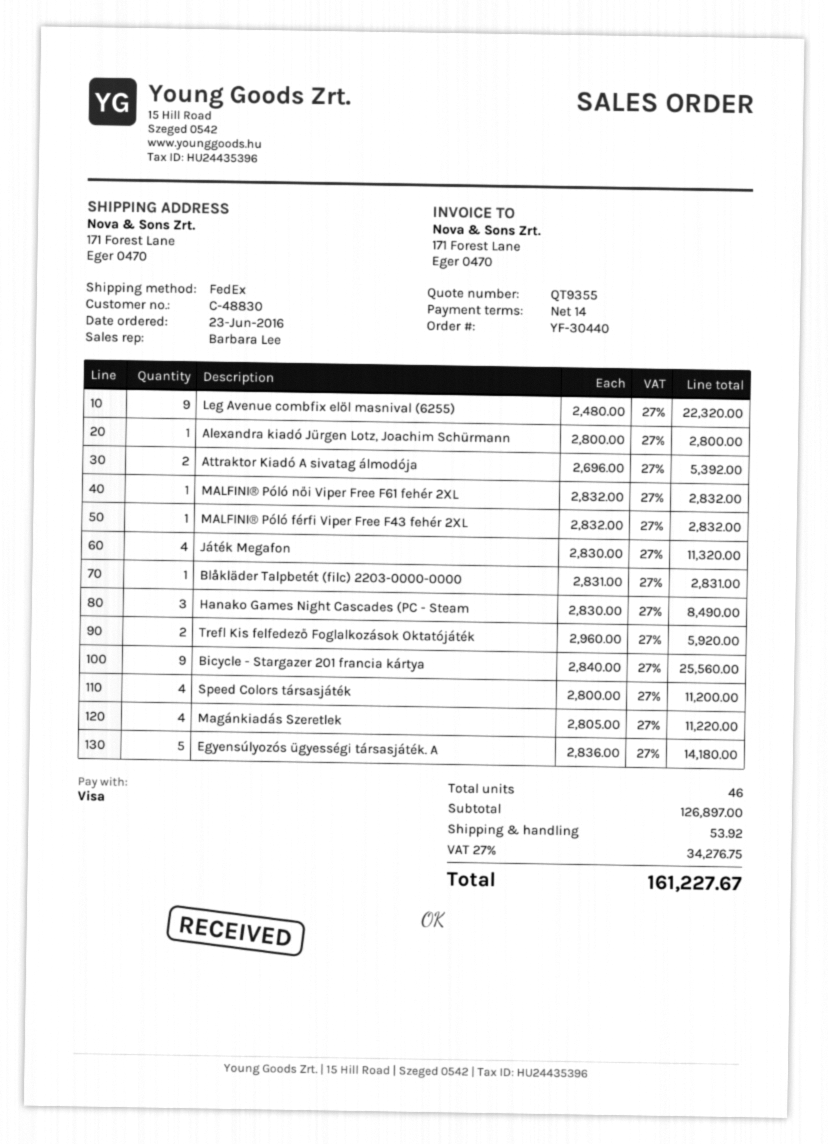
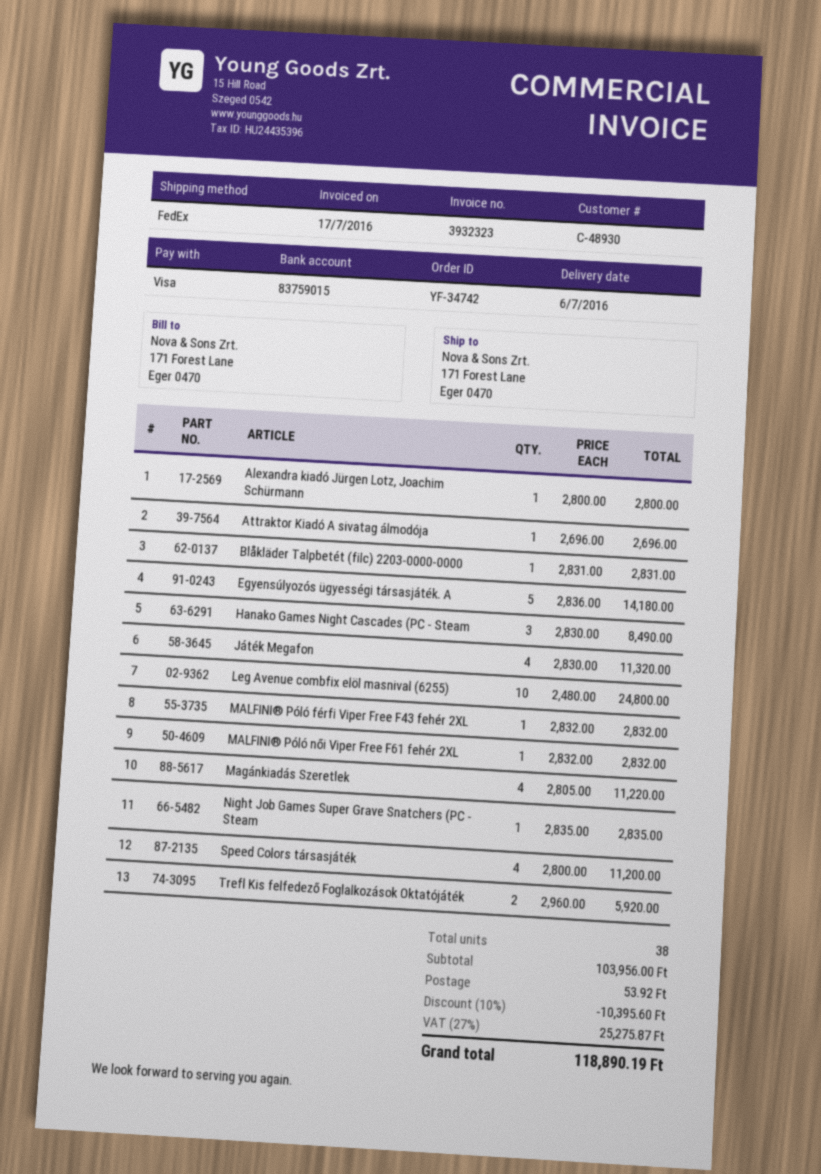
order number: YF-30440 -> YF-34742
customer number: C-48830 -> C-48930
Leg Avenue combfix elöl masnival (6255): 9 x 2480.00 = 22320.00 -> 10 x 2480.00 = 24800.00
Attraktor Kiadó A sivatag álmodója: 2 x 2696.00 = 5392.00 -> 1 x 2696.00 = 2696.00
Bicycle - Stargazer 201 francia kártya: 9 x 2840.00 = 25560.00 -> none
Night Job Games Super Grave Snatchers (PC - Steam: none -> 1 x 2835.00 = 2835.00
total quantity: 46 -> 38
subtotal: 126897.00 -> 103956.00
discount: none -> 10% = 10395.60
tax: 27% = 34276.75 -> 27% = 25275.87
total: 161227.67 -> 118890.19

